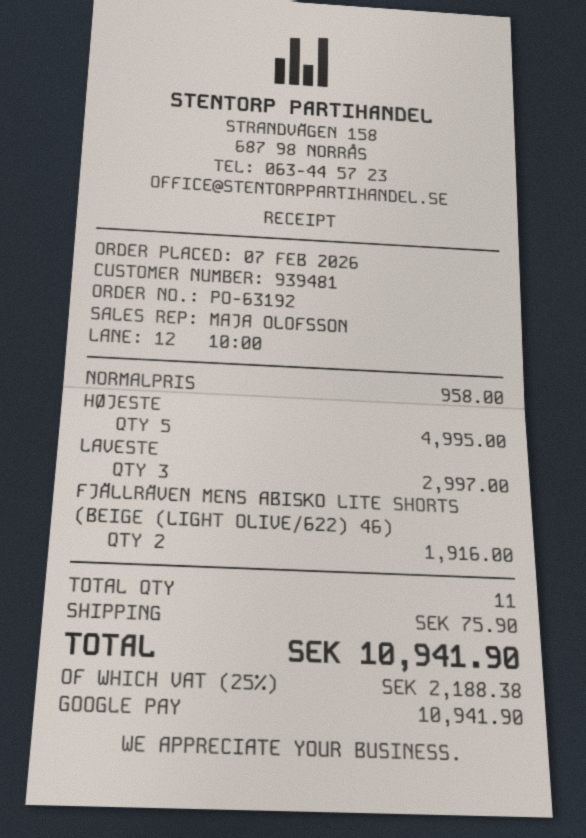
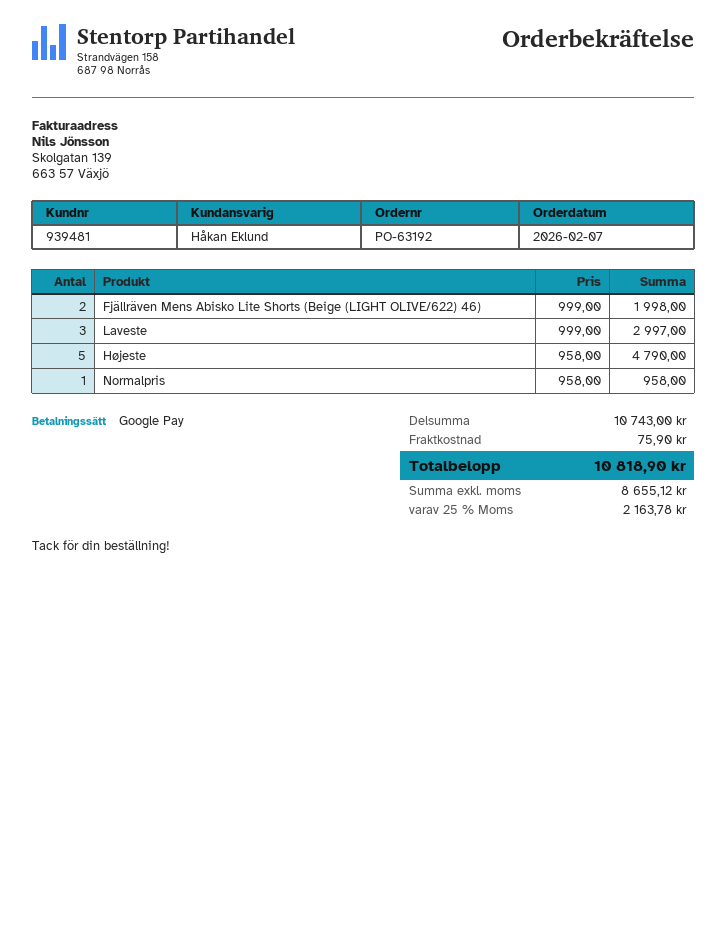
sales rep: MAJA OLOFSSON -> Håkan Eklund
HØJESTE: 5 for 4995.00 -> 5 for 4790.00
FJÄLLRÄVEN MENS ABISKO LITE SHORTS (BEIGE (LIGHT OLIVE/622) 46): 2 for 1916.00 -> 2 for 1998.00
tax: 25% = 2188.38 -> 25% = 2163.78
total: 10941.90 -> 10818.90

